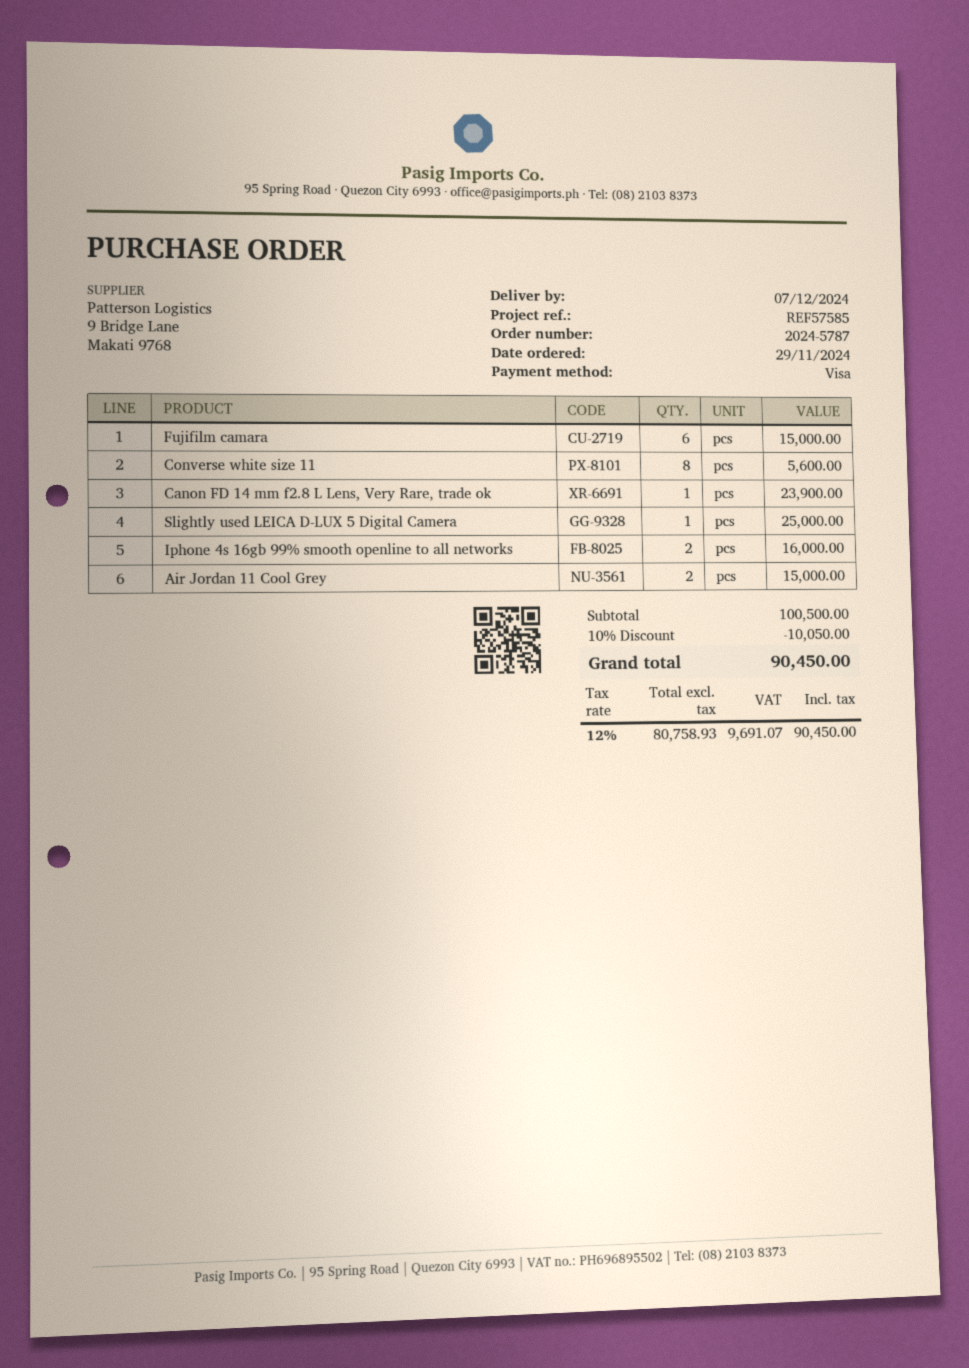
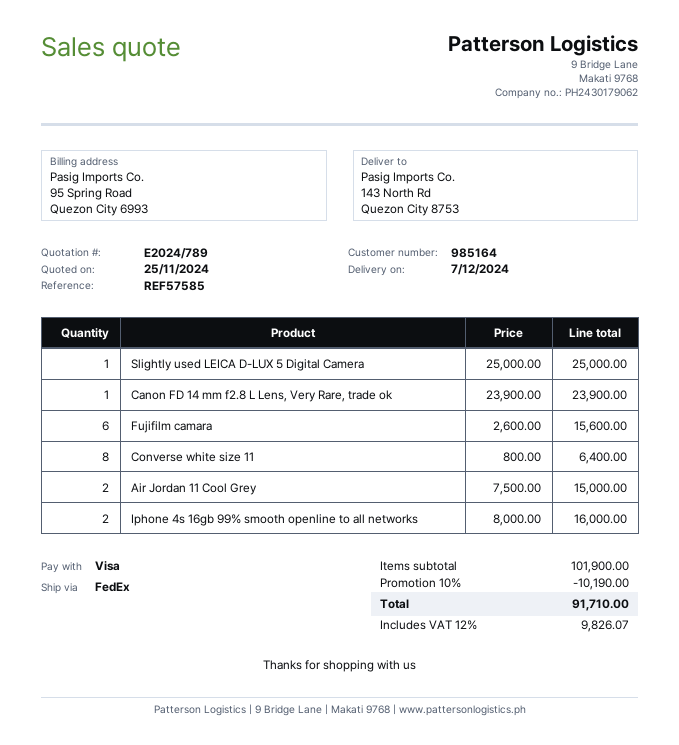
Fujifilm camara: 6 for 15000.00 -> 6 for 15600.00
Converse white size 11: 8 for 5600.00 -> 8 for 6400.00
subtotal: 100500.00 -> 101900.00
discount: 10% = 10050.00 -> 10% = 10190.00
tax: 12% = 9691.07 -> 12% = 9826.07
total: 90450.00 -> 91710.00

